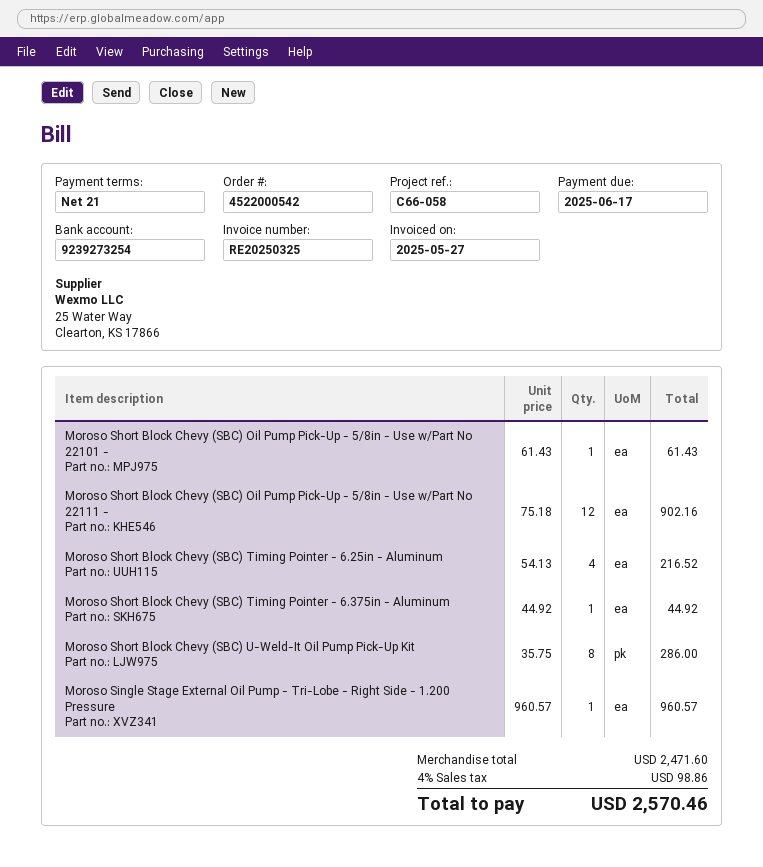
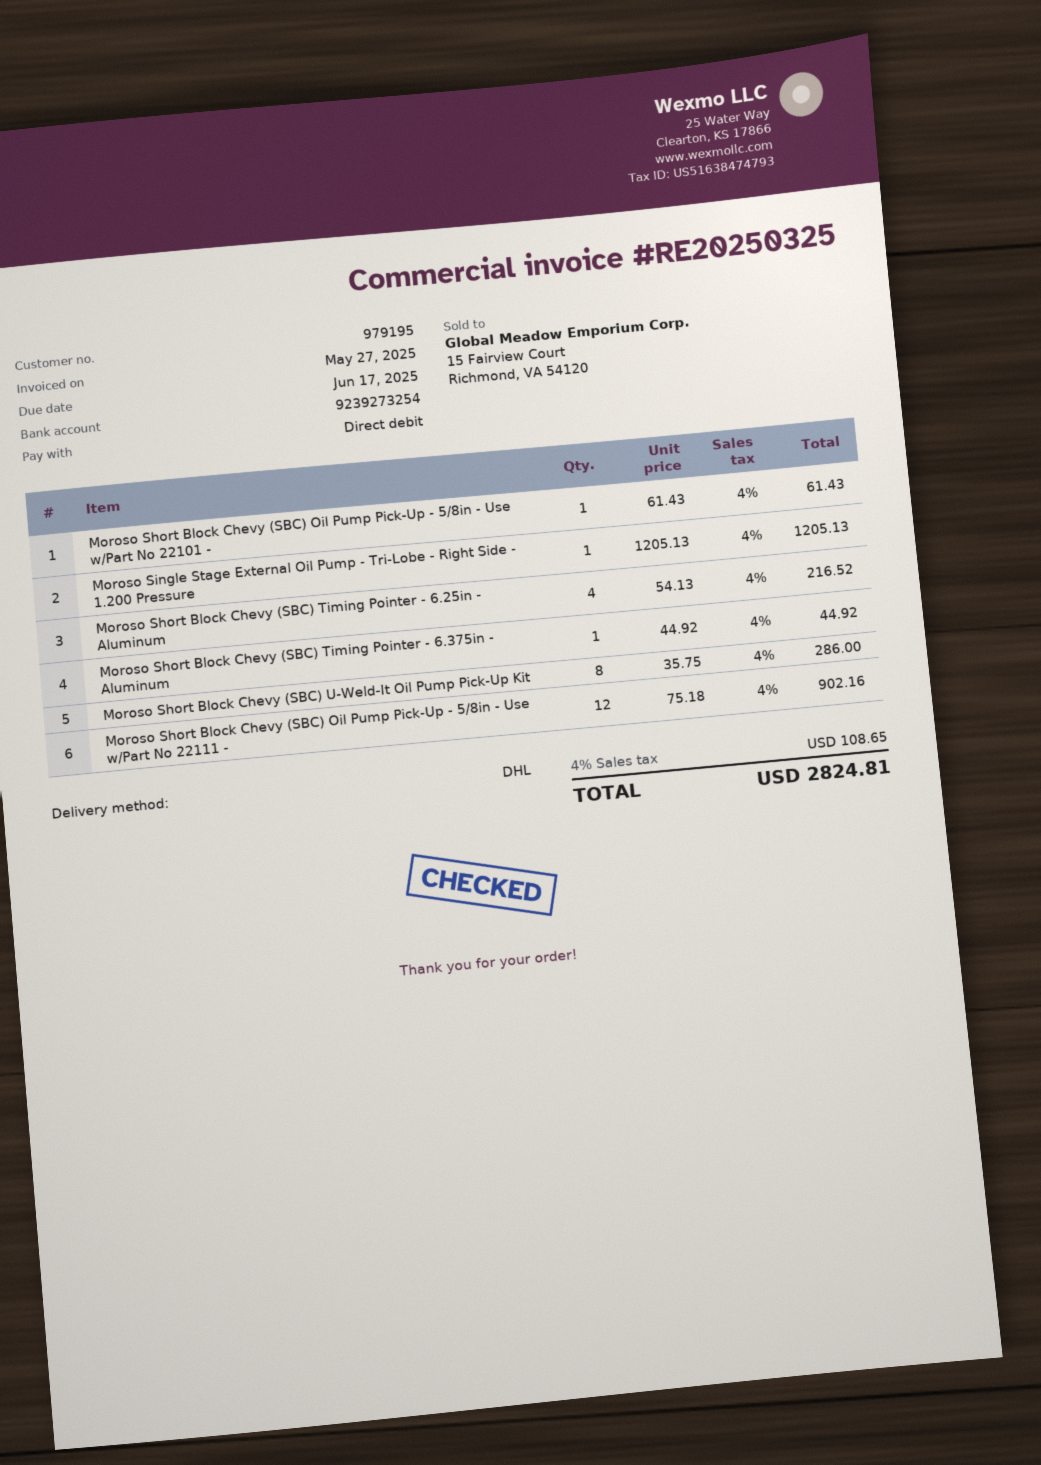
Moroso Single Stage External Oil Pump - Tri-Lobe - Right Side - 1.200 Pressure: 1 x 960.57 = 960.57 -> 1 x 1205.13 = 1205.13
tax: 4% = 98.86 -> 4% = 108.65
total: 2570.46 -> 2824.81

